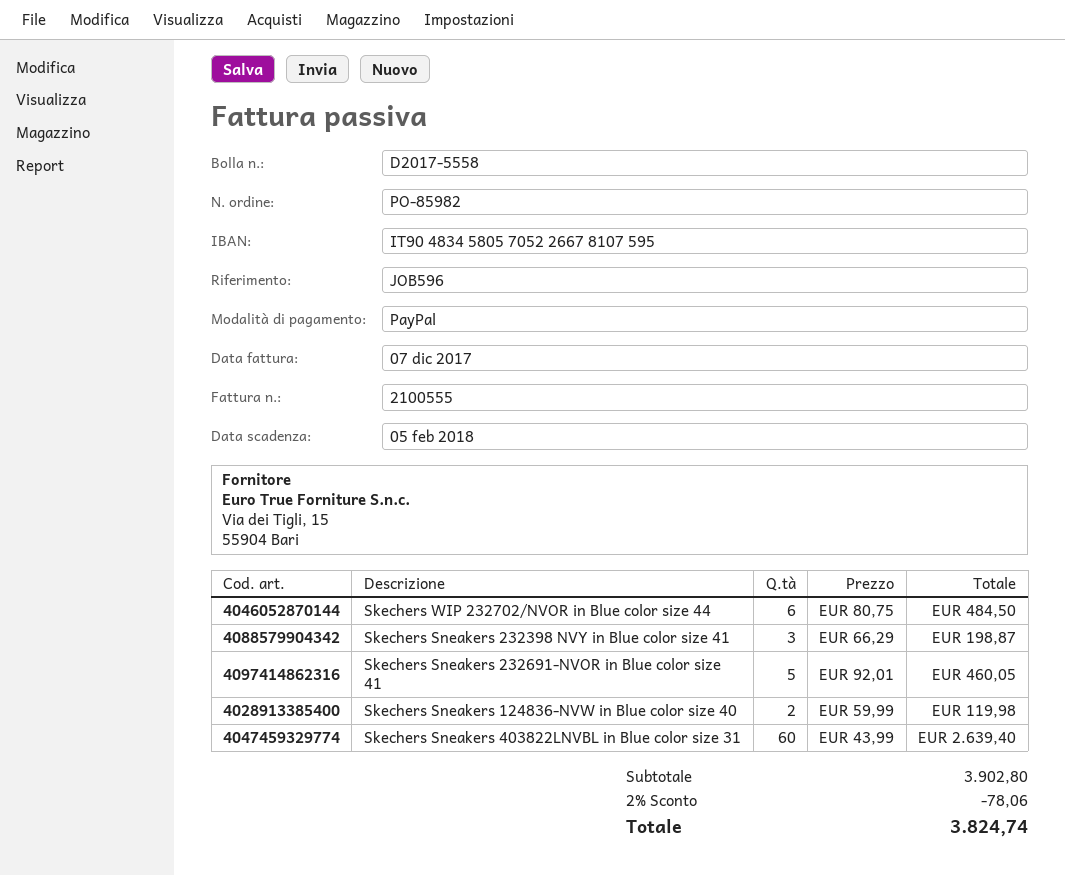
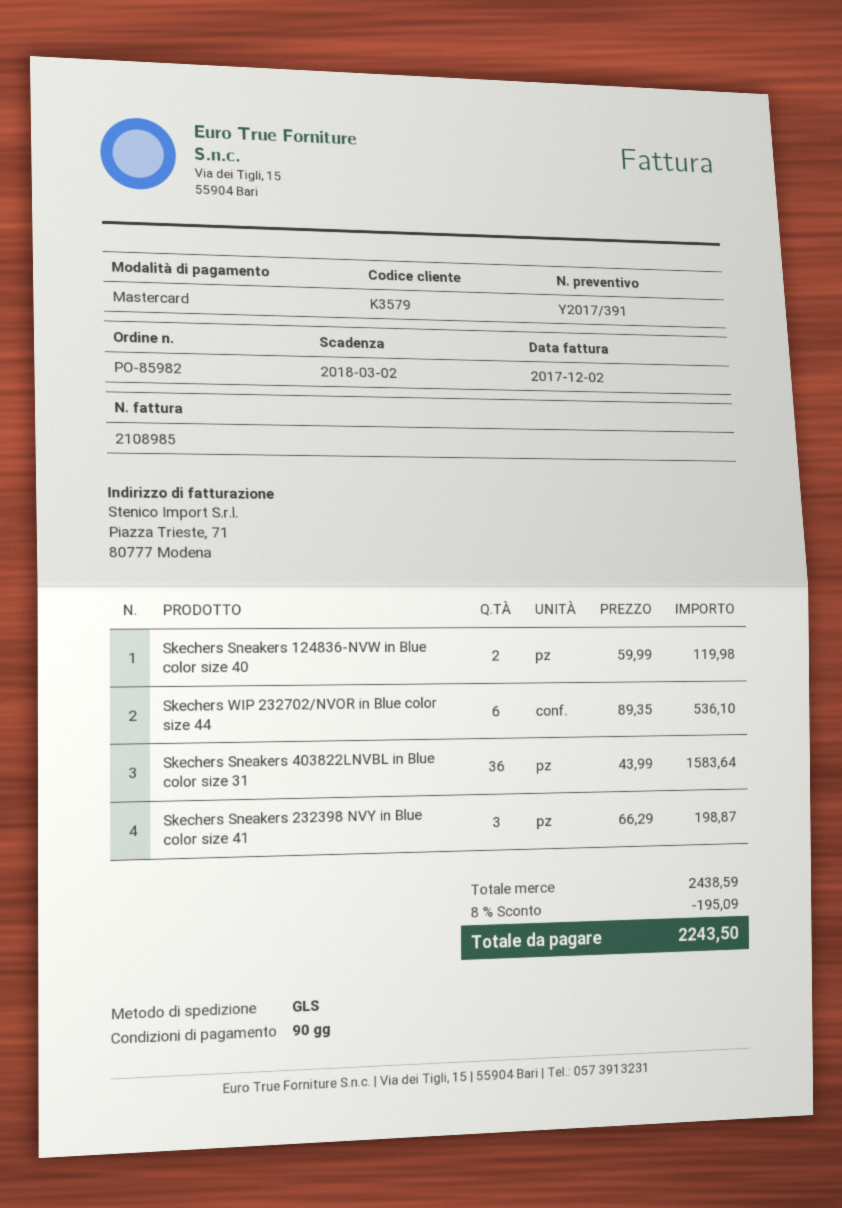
invoice number: 2100555 -> 2108985
invoice date: 2017-12-07 -> 2017-12-02
due date: 2018-02-05 -> 2018-03-02
payment method: PayPal -> Mastercard
Skechers WIP 232702/NVOR in Blue color size 44: 6 x 80.75 = 484.50 -> 6 x 89.35 = 536.10
Skechers Sneakers 232691-NVOR in Blue color size 41: 5 x 92.01 = 460.05 -> none
Skechers Sneakers 403822LNVBL in Blue color size 31: 60 x 43.99 = 2639.40 -> 36 x 43.99 = 1583.64
subtotal: 3902.80 -> 2438.59
discount: 2% = 78.06 -> 8% = 195.09
total: 3824.74 -> 2243.50

